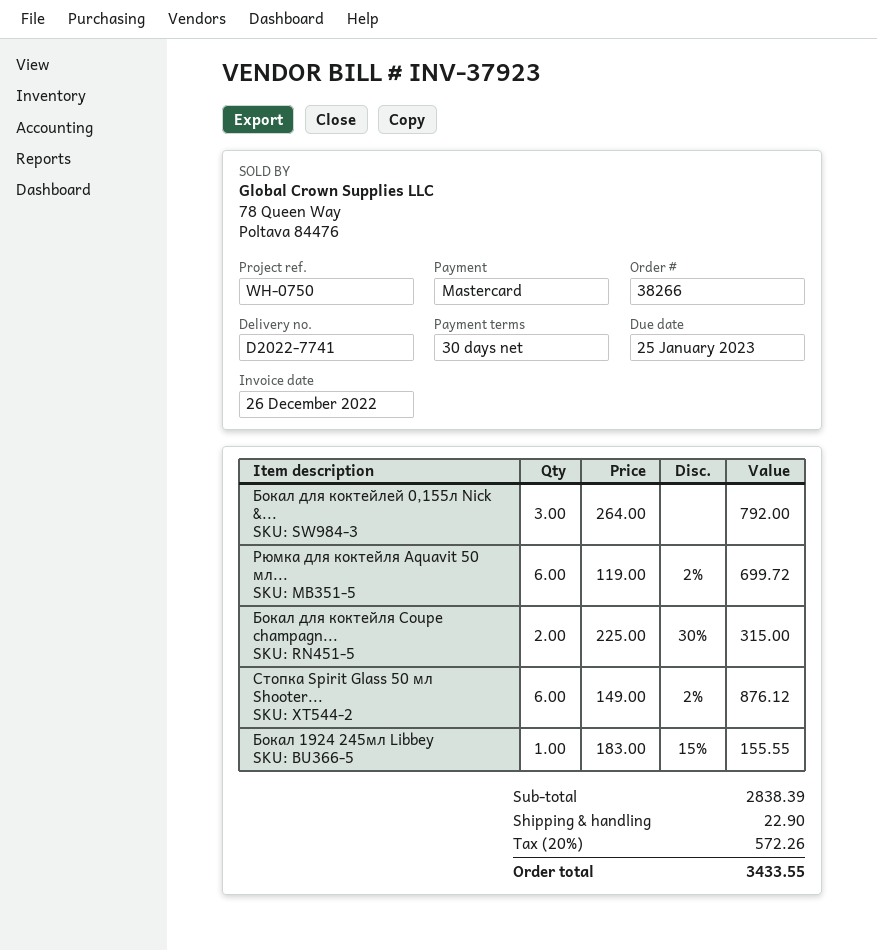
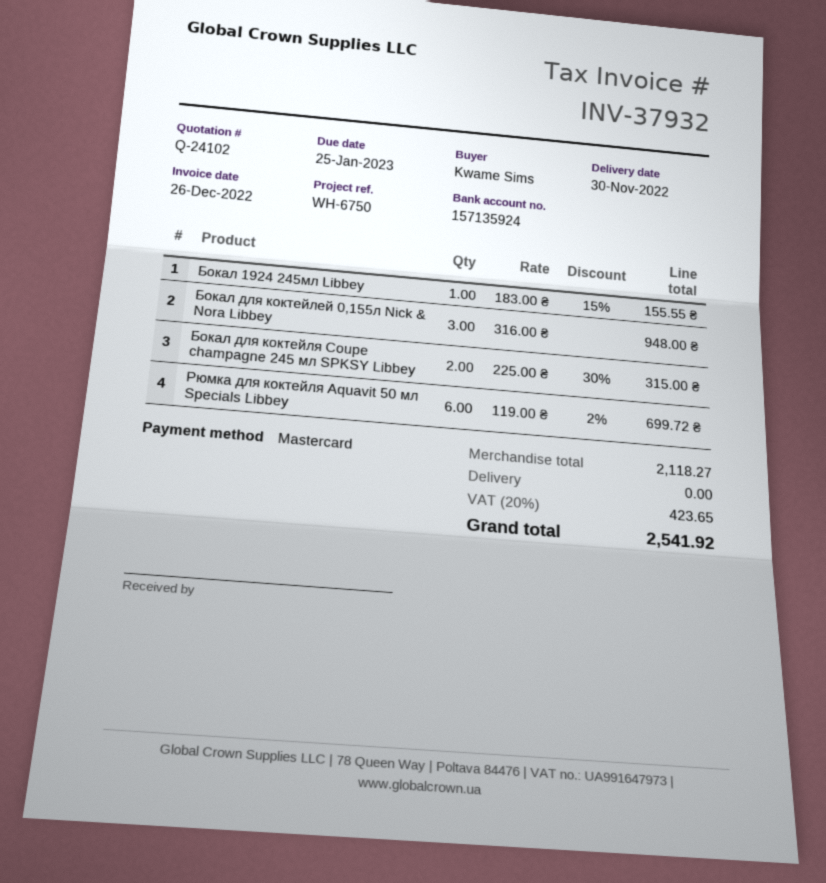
invoice number: INV-37923 -> INV-37932
reference: WH-0750 -> WH-6750
Бокал для коктейлей 0,155л Nick &...: 3 x 264.00 = 792.00 -> 3 x 316.00 = 948.00
Стопка Spirit Glass 50 мл Shooter...: 6 x 149.00 - 2% = 876.12 -> none
subtotal: 2838.39 -> 2118.27
shipping: 22.90 -> 0.00
tax: 20% = 572.26 -> 20% = 423.65
total: 3433.55 -> 2541.92

